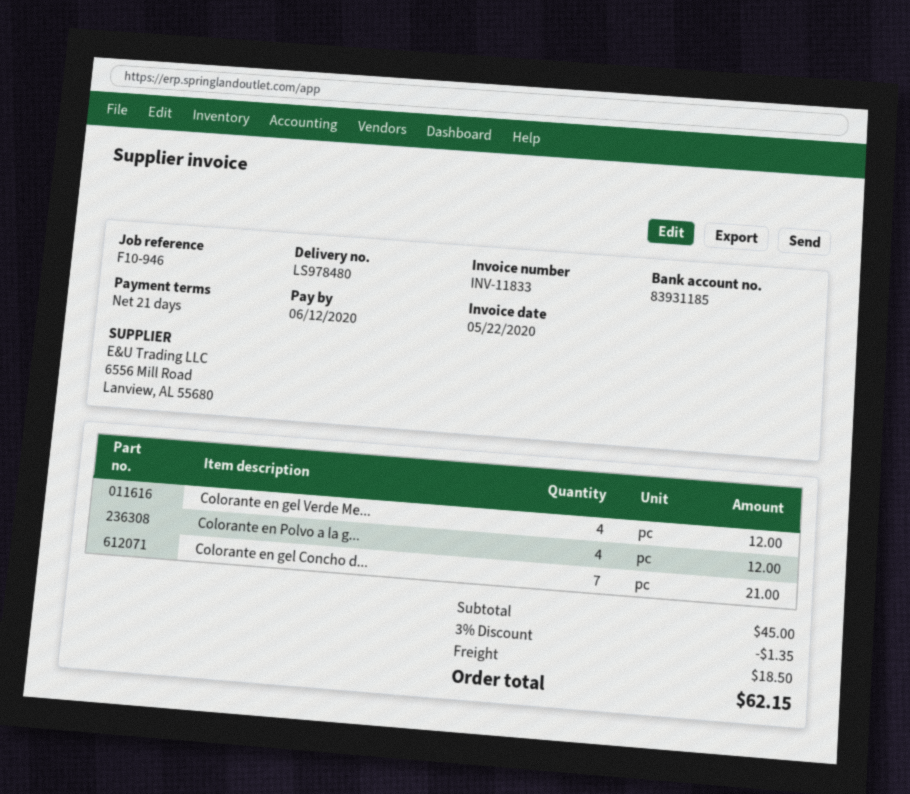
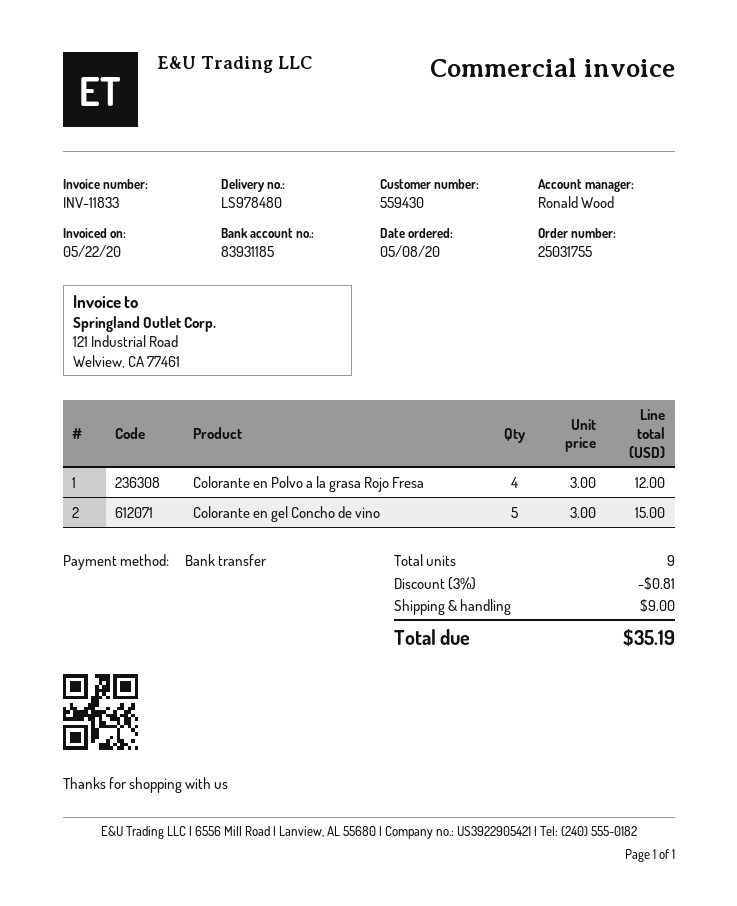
Colorante en gel Verde Me...: 4 for 12.00 -> none
Colorante en gel Concho d...: 7 for 21.00 -> 5 for 15.00
discount: 3% = 1.35 -> 3% = 0.81
shipping: 18.50 -> 9.00
total: 62.15 -> 35.19

